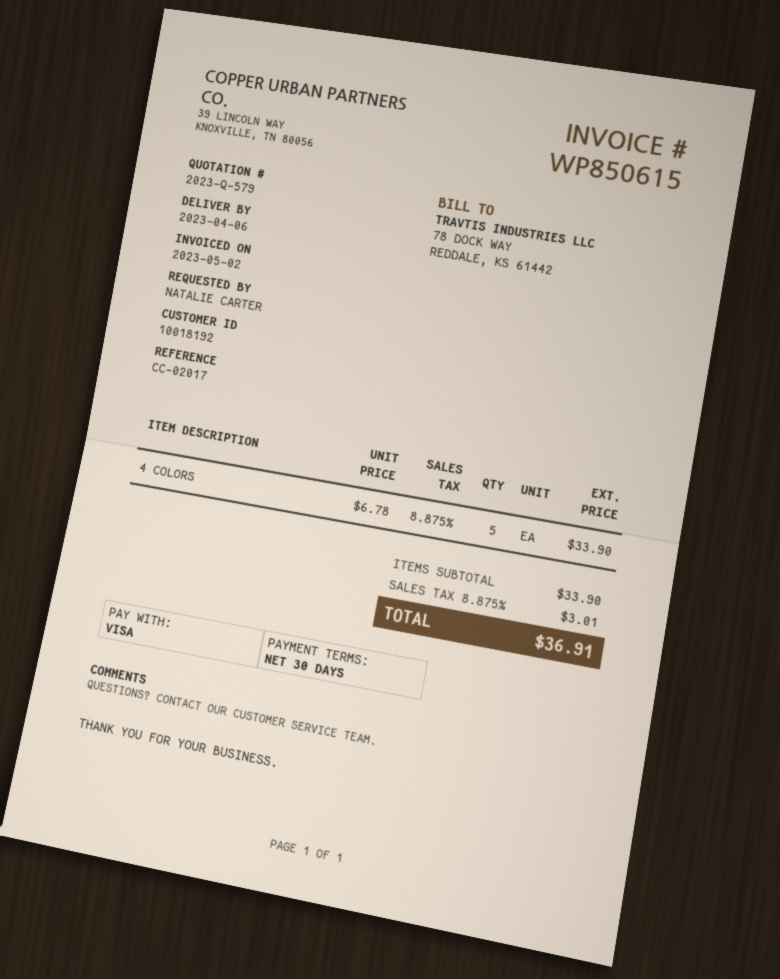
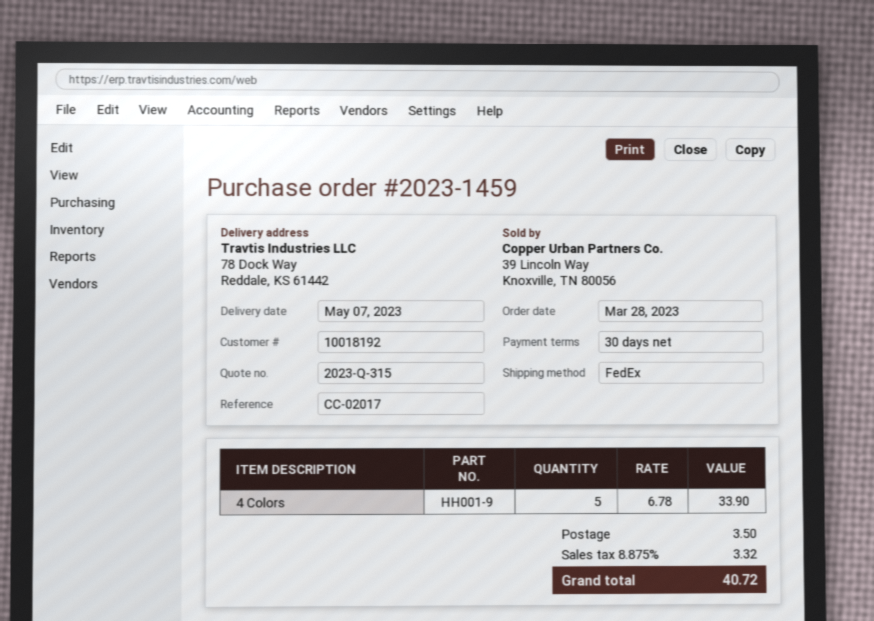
quote number: 2023-Q-579 -> 2023-Q-315
delivery date: 2023-04-06 -> 2023-05-07
shipping: none -> 3.50
tax: 8.875% = 3.01 -> 8.875% = 3.32
total: 36.91 -> 40.72

